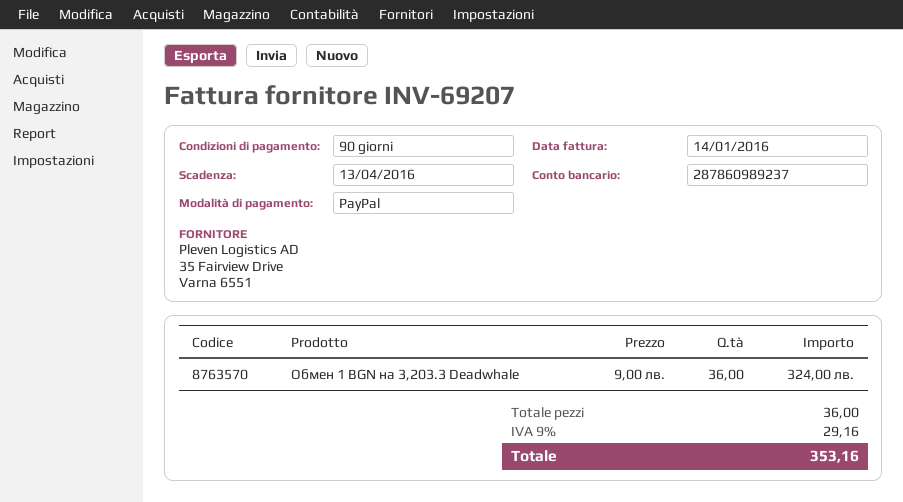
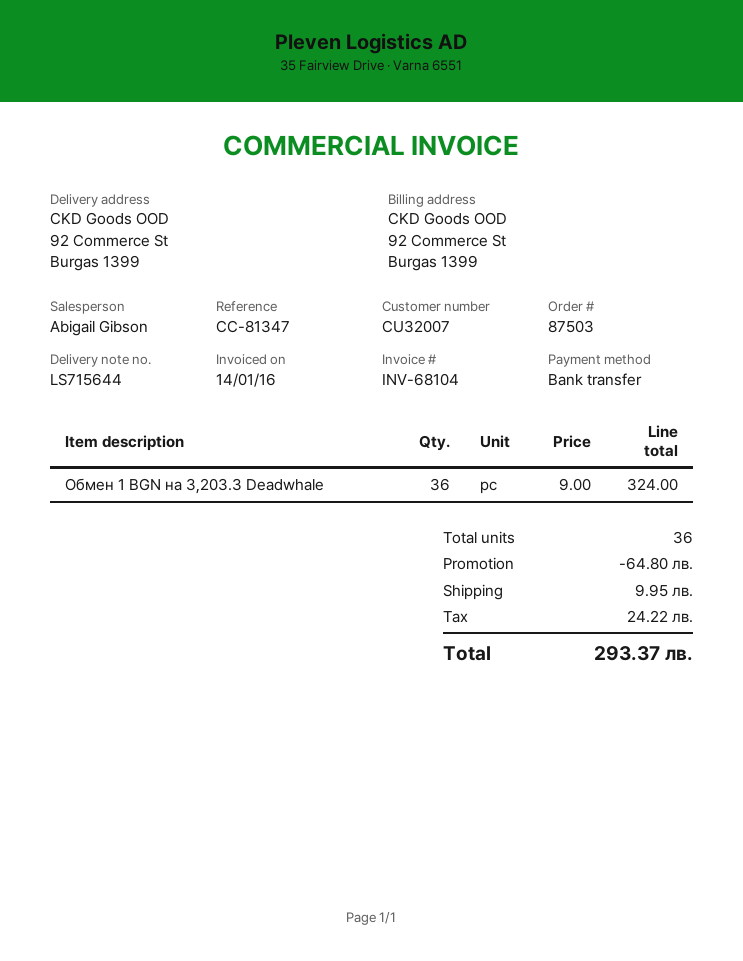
invoice number: INV-69207 -> INV-68104
payment method: PayPal -> bank transfer
discount: none -> 64.80
shipping: none -> 9.95
tax: 29.16 -> 24.22
total: 353.16 -> 293.37

